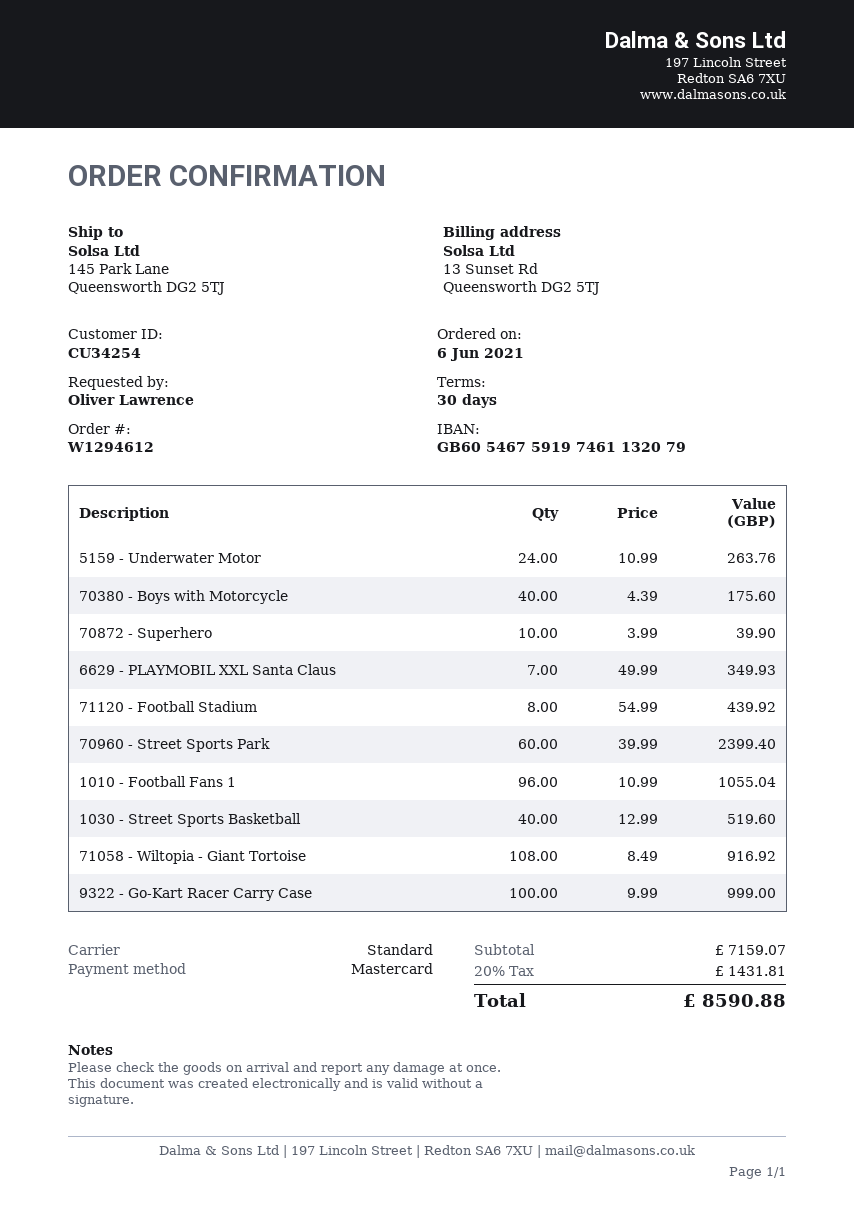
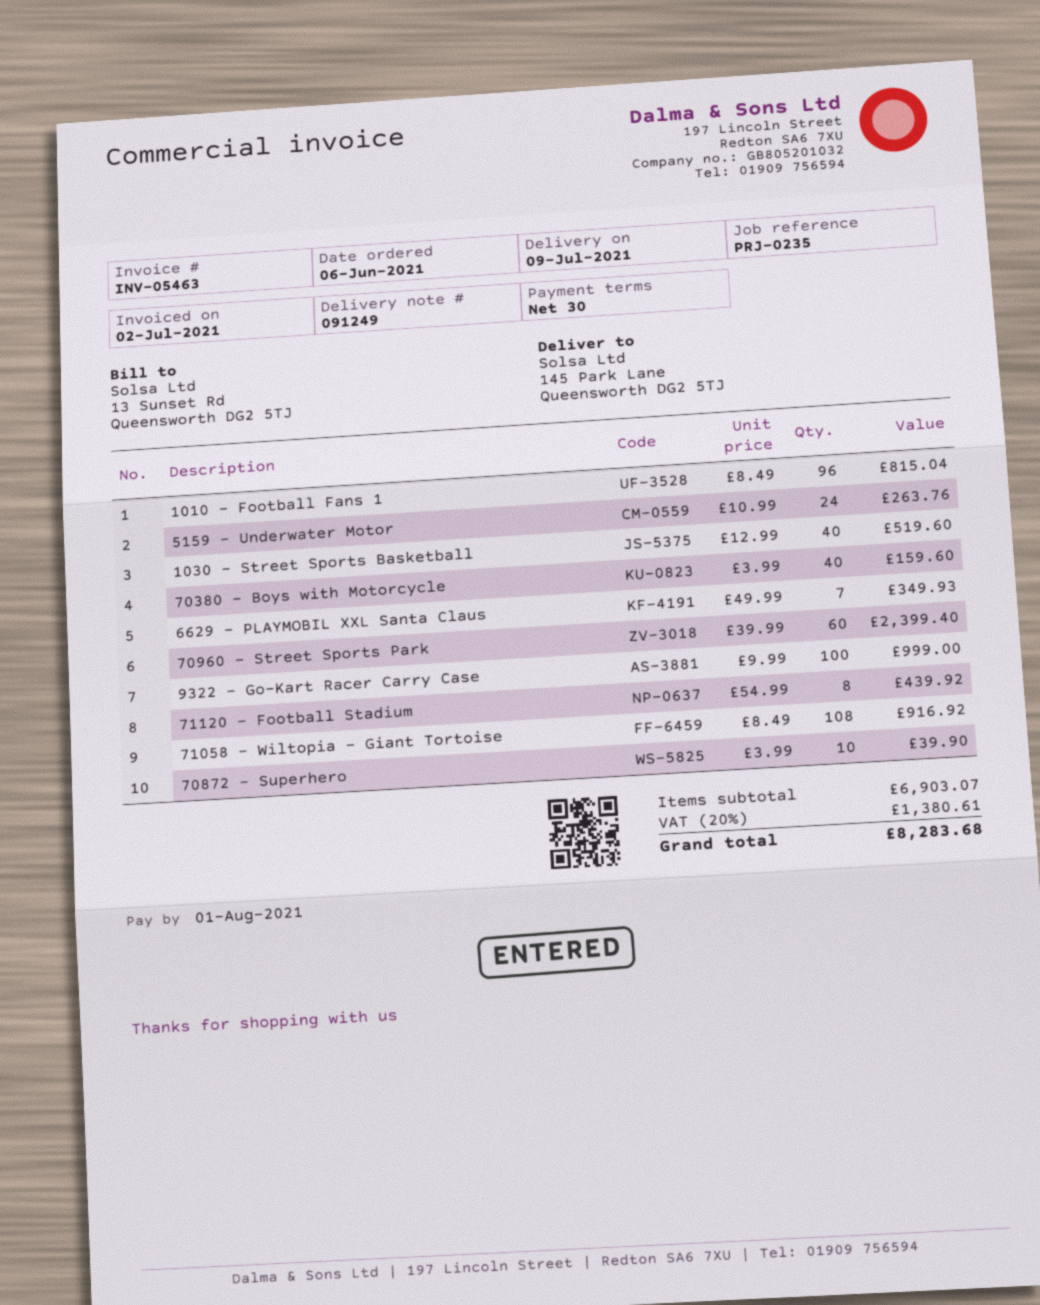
70380 - Boys with Motorcycle: 40 x 4.39 = 175.60 -> 40 x 3.99 = 159.60
1010 - Football Fans 1: 96 x 10.99 = 1055.04 -> 96 x 8.49 = 815.04
subtotal: 7159.07 -> 6903.07
tax: 20% = 1431.81 -> 20% = 1380.61
total: 8590.88 -> 8283.68

